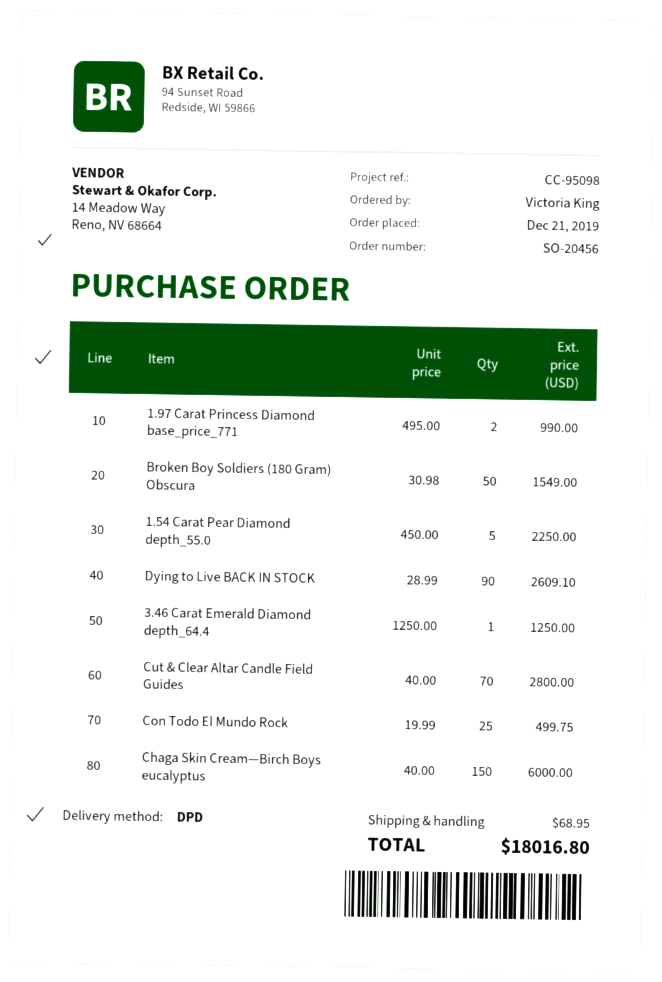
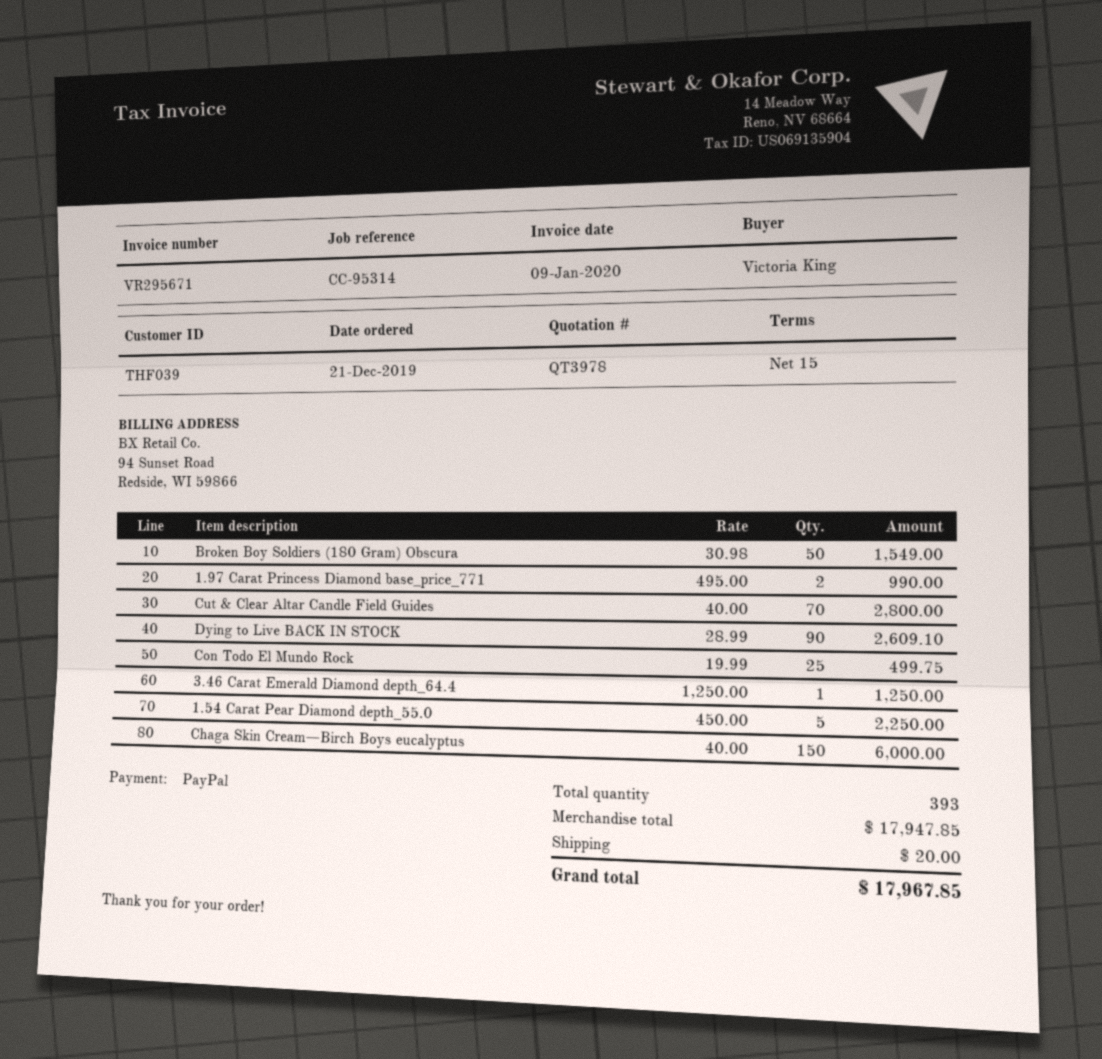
reference: CC-95098 -> CC-95314
shipping: 68.95 -> 20.00
total: 18016.80 -> 17967.85

